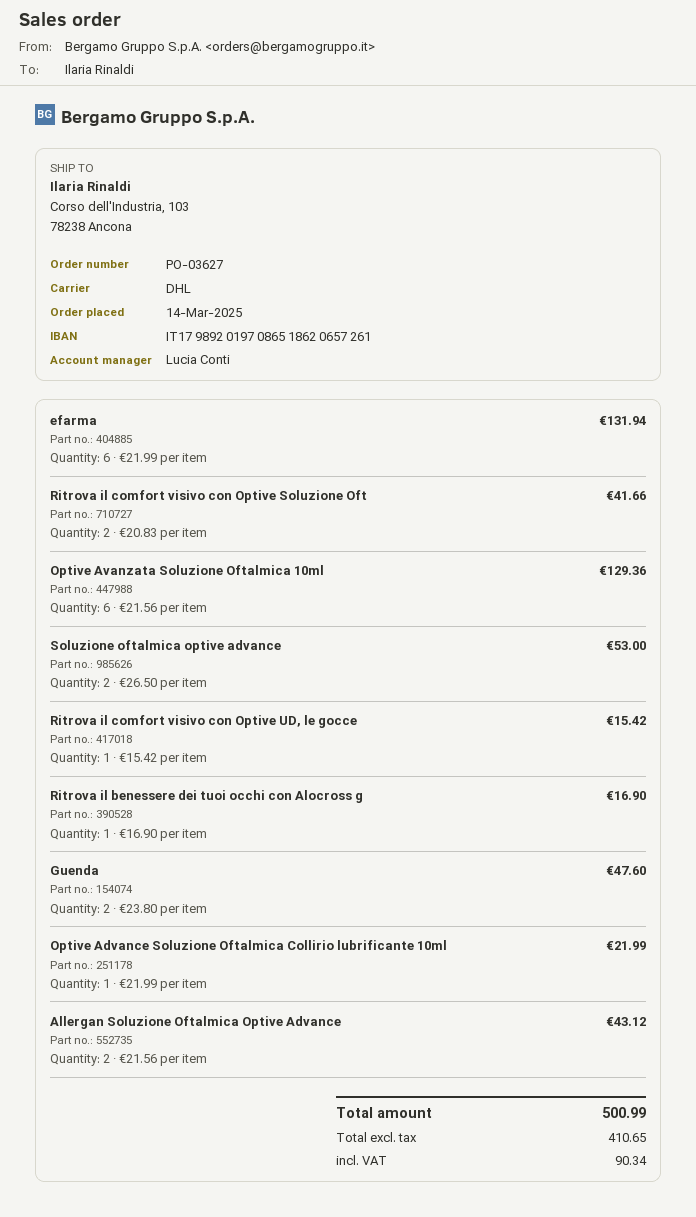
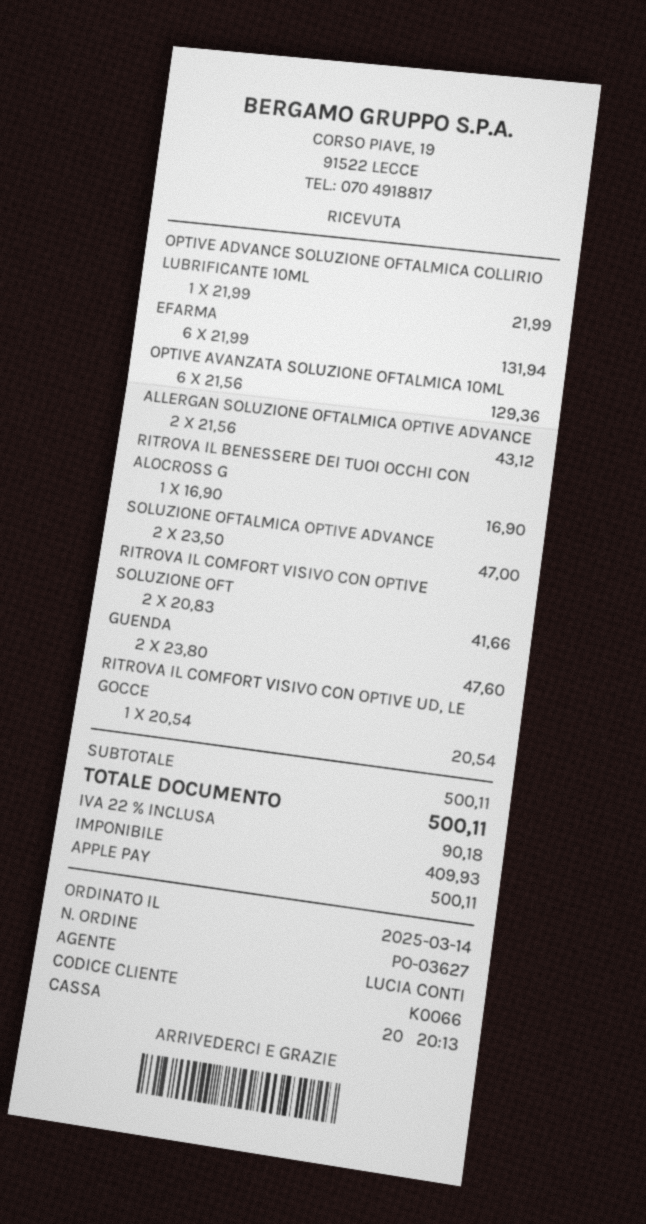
Soluzione oftalmica optive advance: 2 x 26.50 = 53.00 -> 2 x 23.50 = 47.00
Ritrova il comfort visivo con Optive UD, le gocce: 1 x 15.42 = 15.42 -> 1 x 20.54 = 20.54
net: 410.65 -> 409.93
tax: 90.34 -> 90.18
total: 500.99 -> 500.11

